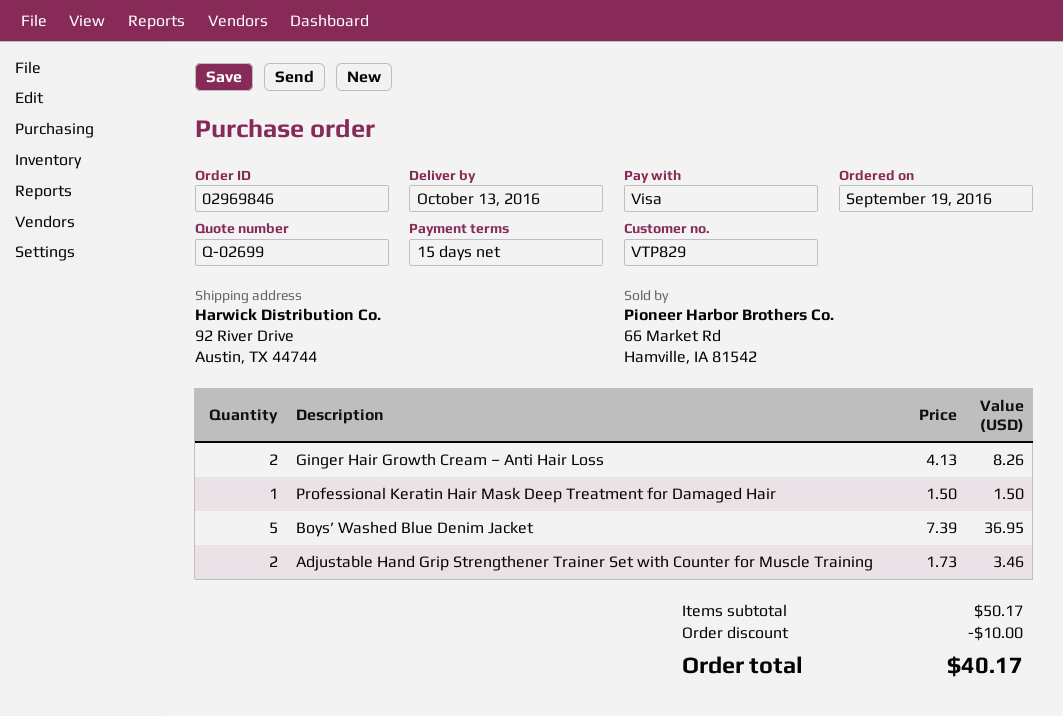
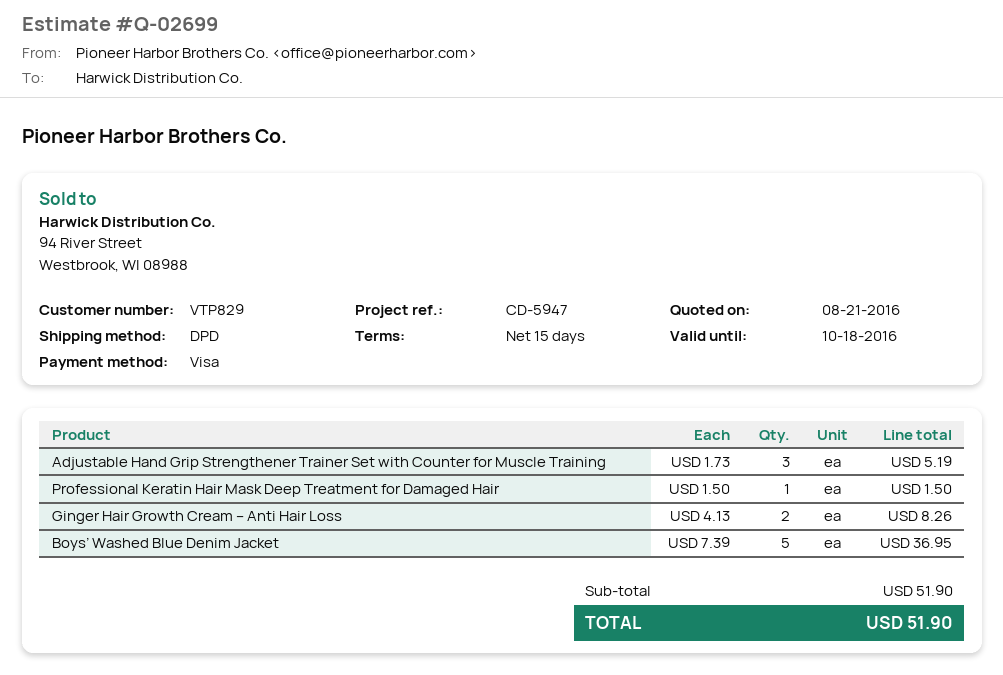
Adjustable Hand Grip Strengthener Trainer Set with Counter for Muscle Training: 2 x 1.73 = 3.46 -> 3 x 1.73 = 5.19
subtotal: 50.17 -> 51.90
discount: 10.00 -> none
total: 40.17 -> 51.90

